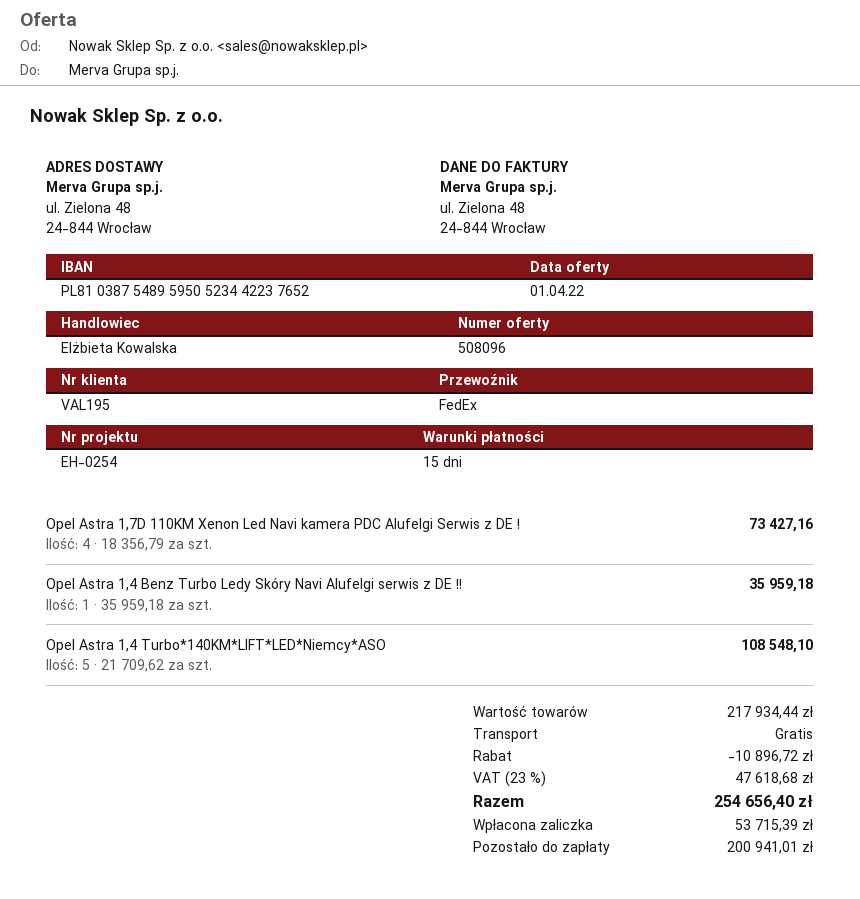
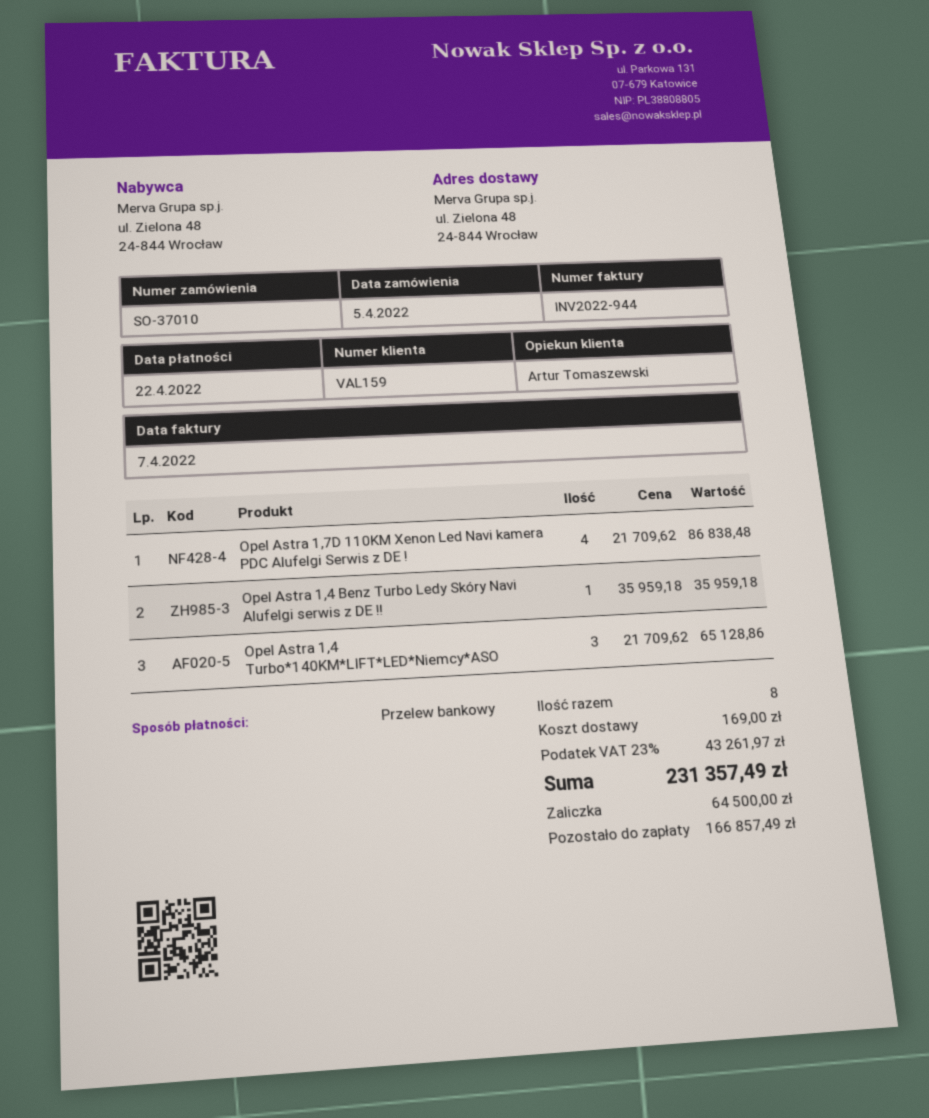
customer number: VAL195 -> VAL159
sales rep: Elżbieta Kowalska -> Artur Tomaszewski
Opel Astra 1,7D 110KM Xenon Led Navi kamera PDC Alufelgi Serwis z DE !: 4 x 18356.79 = 73427.16 -> 4 x 21709.62 = 86838.48
Opel Astra 1,4 Turbo*140KM*LIFT*LED*Niemcy*ASO: 5 x 21709.62 = 108548.10 -> 3 x 21709.62 = 65128.86
discount: 10896.72 -> none
shipping: 0.00 -> 169.00
tax: 23% = 47618.68 -> 23% = 43261.97
total: 254656.40 -> 231357.49
deposit: 53715.39 -> 64500.00
balance: 200941.01 -> 166857.49

